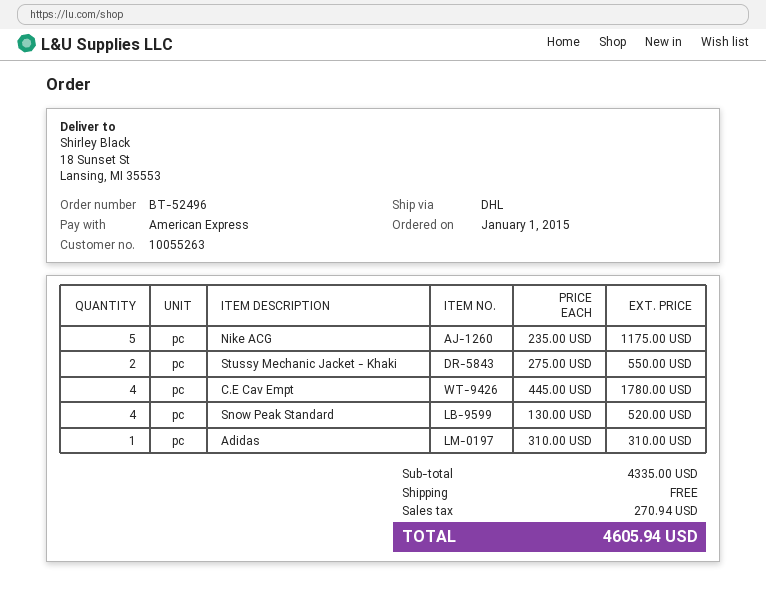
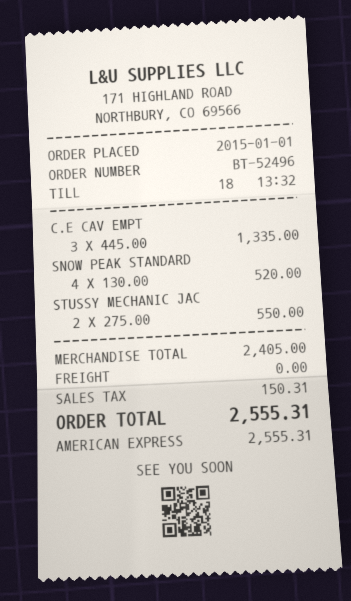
Nike ACG: 5 x 235.00 = 1175.00 -> none
C.E Cav Empt: 4 x 445.00 = 1780.00 -> 3 x 445.00 = 1335.00
Adidas: 1 x 310.00 = 310.00 -> none
subtotal: 4335.00 -> 2405.00
tax: 270.94 -> 150.31
total: 4605.94 -> 2555.31

